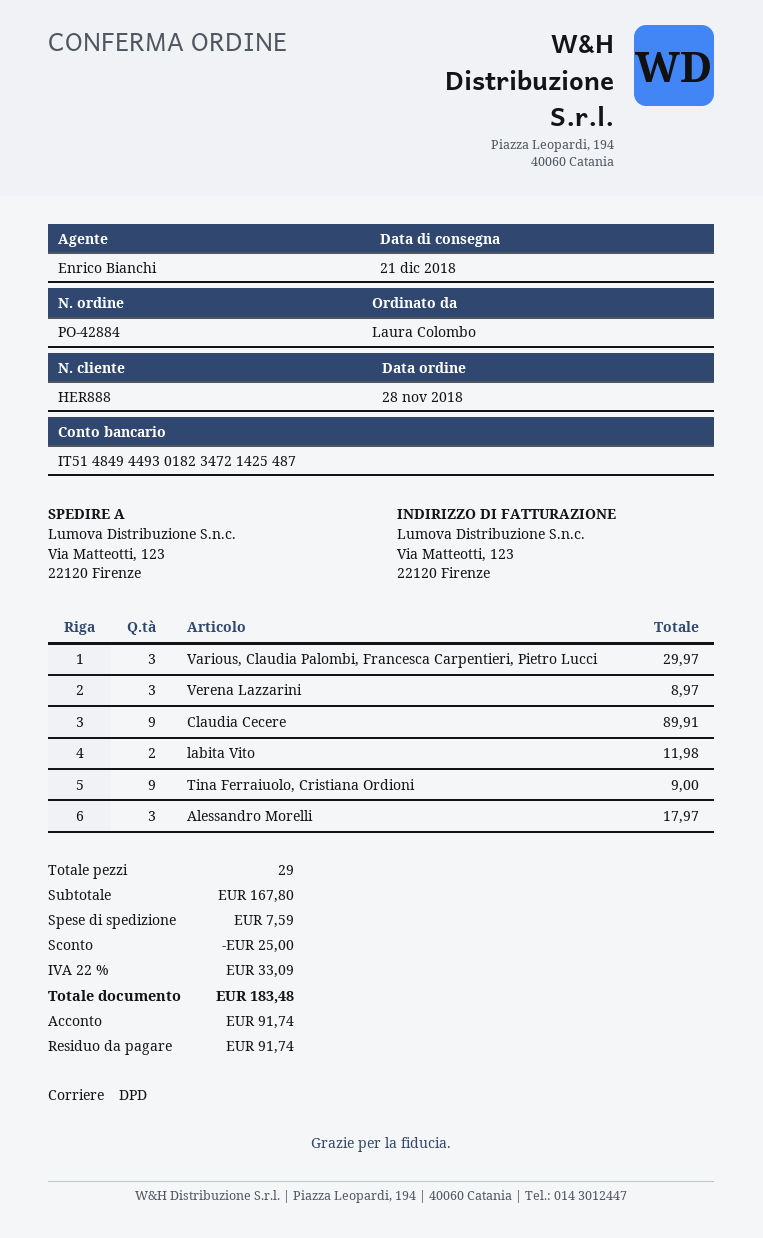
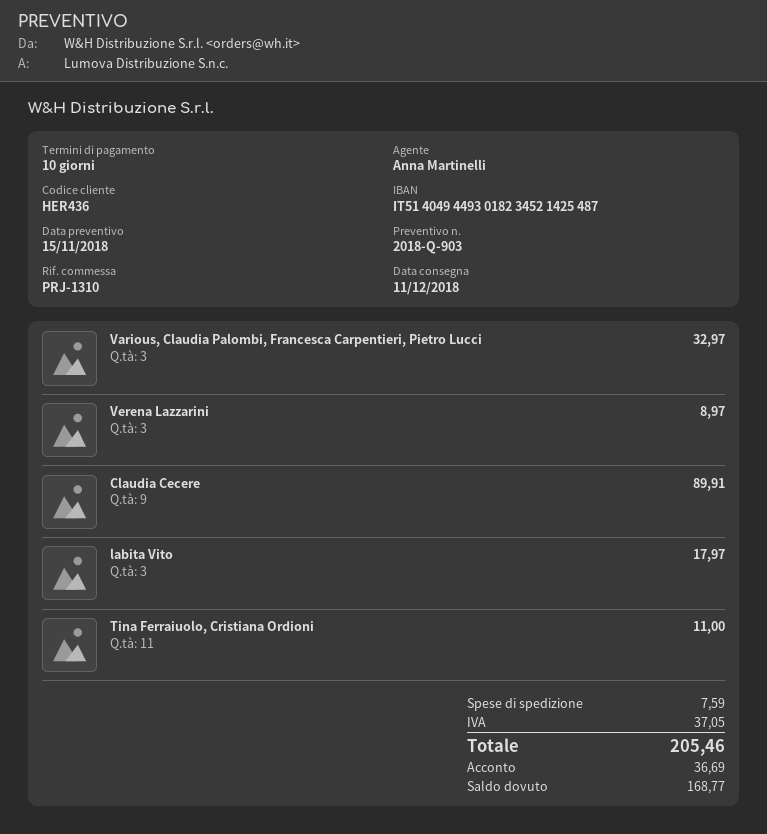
delivery date: 2018-12-21 -> 2018-12-11
customer number: HER888 -> HER436
sales rep: Enrico Bianchi -> Anna Martinelli
bank account: IT5148494493018234721425487 -> IT5140494493018234521425487
Various, Claudia Palombi, Francesca Carpentieri, Pietro Lucci: 3 for 29.97 -> 3 for 32.97
labita Vito: 2 for 11.98 -> 3 for 17.97
Tina Ferraiuolo, Cristiana Ordioni: 9 for 9.00 -> 11 for 11.00
Alessandro Morelli: 3 for 17.97 -> none
discount: 25.00 -> none
tax: 33.09 -> 37.05
total: 183.48 -> 205.46
deposit: 91.74 -> 36.69
balance: 91.74 -> 168.77

